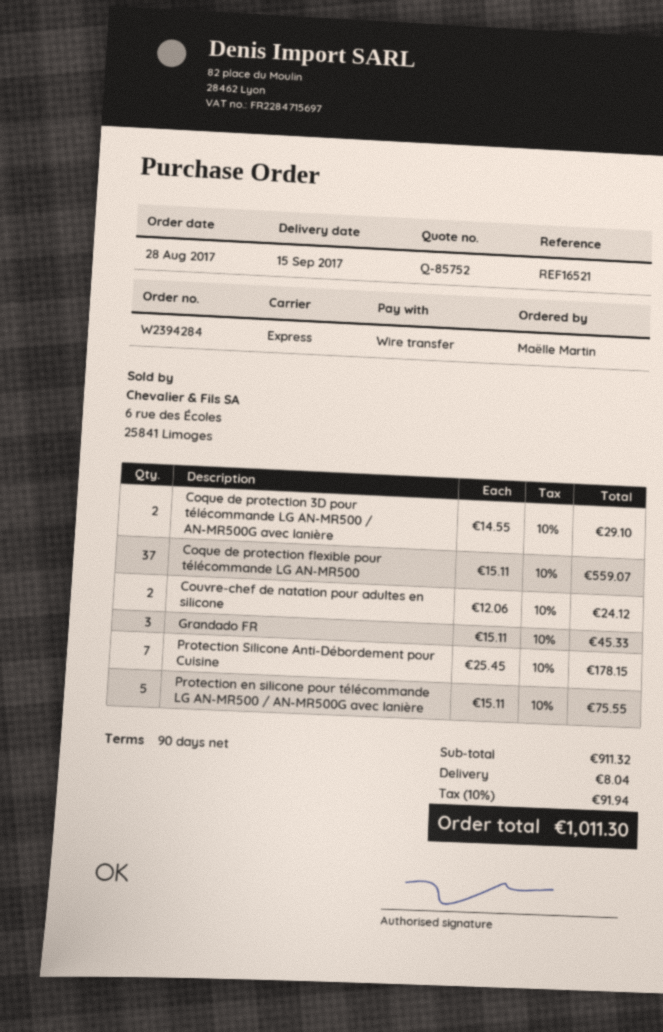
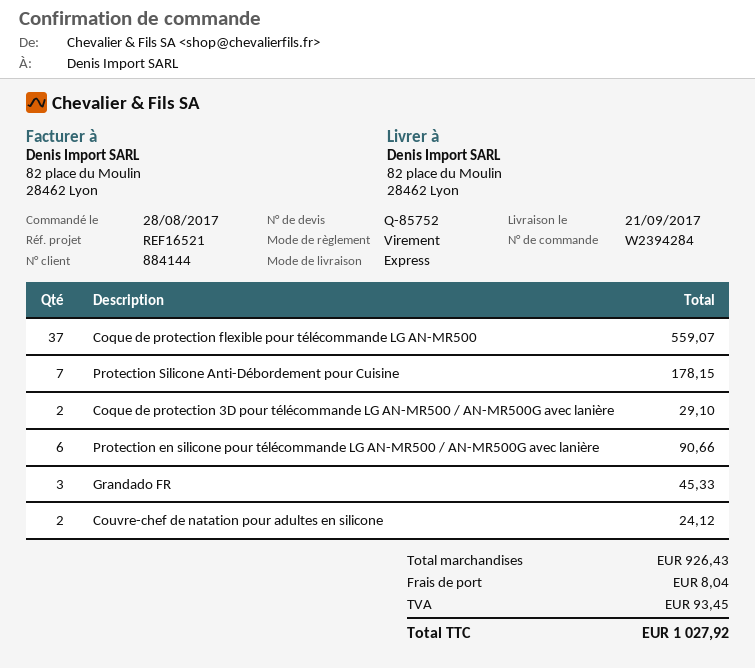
delivery date: 2017-09-15 -> 2017-09-21
Protection en silicone pour télécommande LG AN-MR500 / AN-MR500G avec lanière: 5 for 75.55 -> 6 for 90.66
subtotal: 911.32 -> 926.43
tax: 91.94 -> 93.45
total: 1011.30 -> 1027.92

